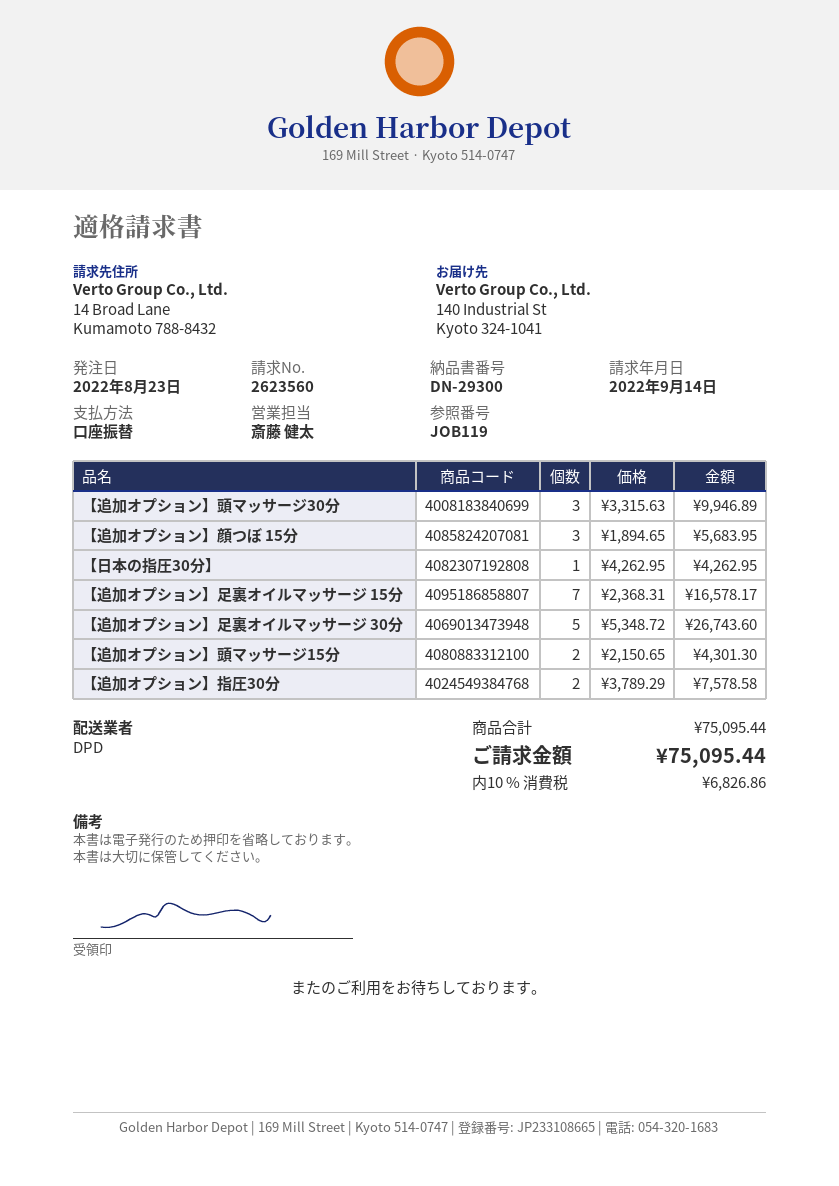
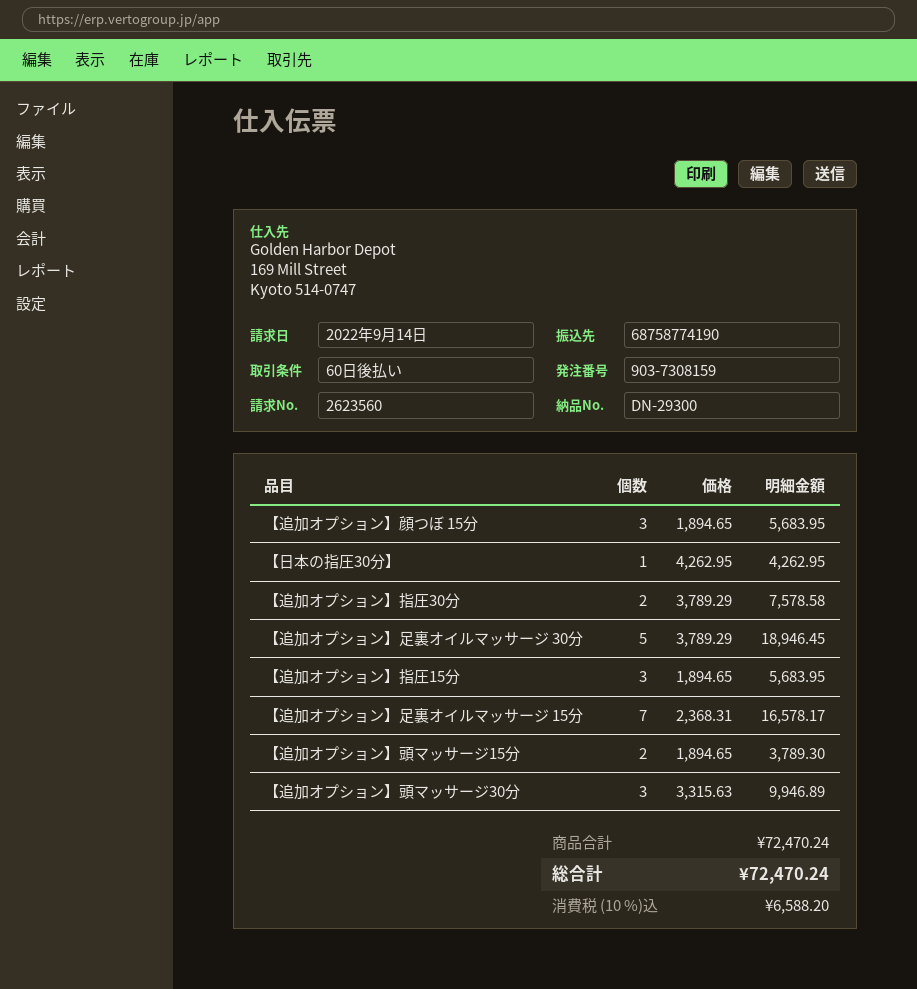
【追加オプション】足裏オイルマッサージ 30分: 5 x 5348.72 = 26743.60 -> 5 x 3789.29 = 18946.45
【追加オプション】頭マッサージ15分: 2 x 2150.65 = 4301.30 -> 2 x 1894.65 = 3789.30
【追加オプション】指圧15分: none -> 3 x 1894.65 = 5683.95
subtotal: 75095.44 -> 72470.24
tax: 10% = 6826.86 -> 10% = 6588.20
total: 75095.44 -> 72470.24

